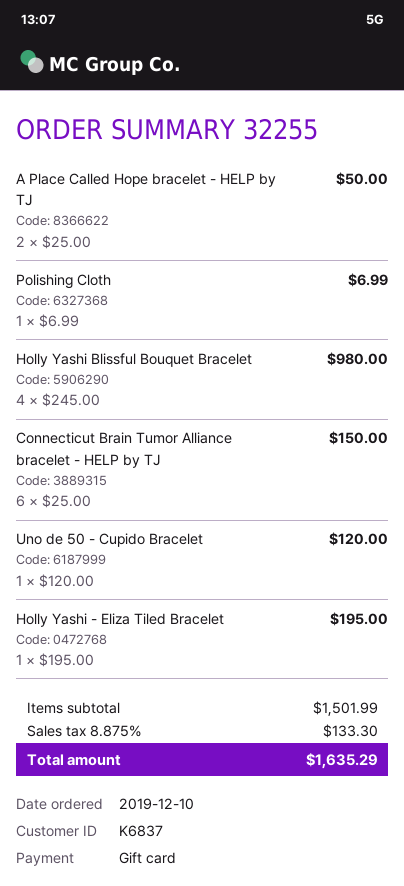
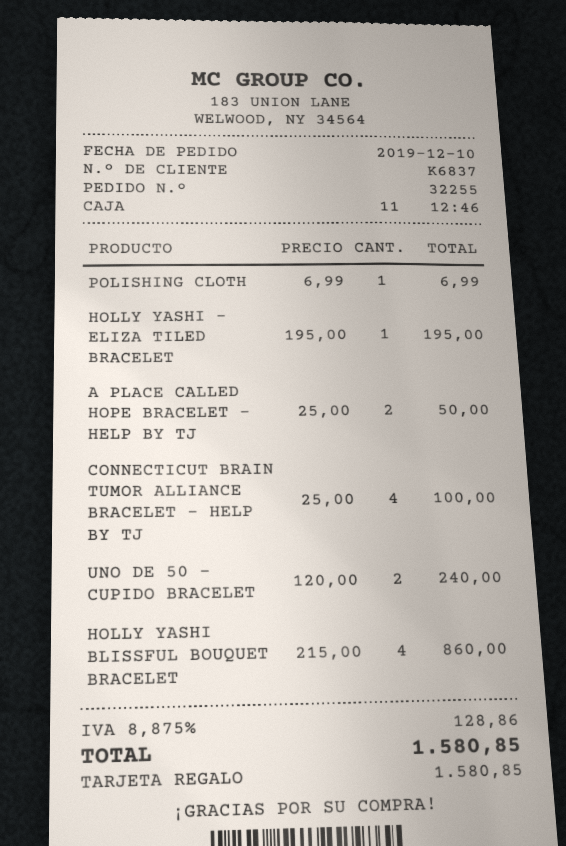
Holly Yashi Blissful Bouquet Bracelet: 4 x 245.00 = 980.00 -> 4 x 215.00 = 860.00
Connecticut Brain Tumor Alliance bracelet - HELP by TJ: 6 x 25.00 = 150.00 -> 4 x 25.00 = 100.00
Uno de 50 - Cupido Bracelet: 1 x 120.00 = 120.00 -> 2 x 120.00 = 240.00
tax: 8.875% = 133.30 -> 8.875% = 128.86
total: 1635.29 -> 1580.85

